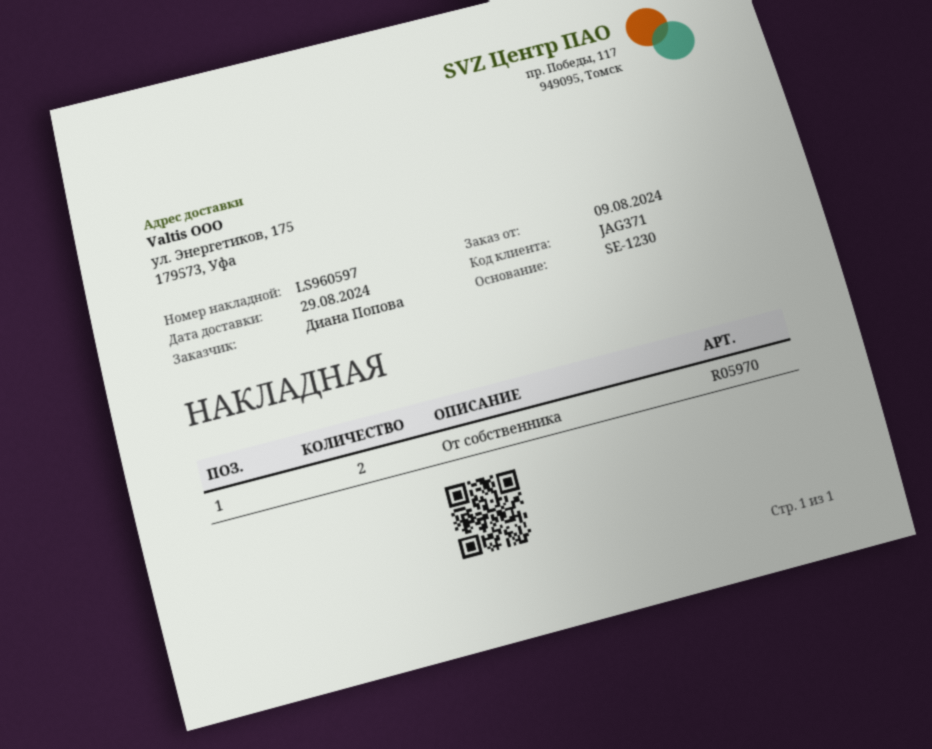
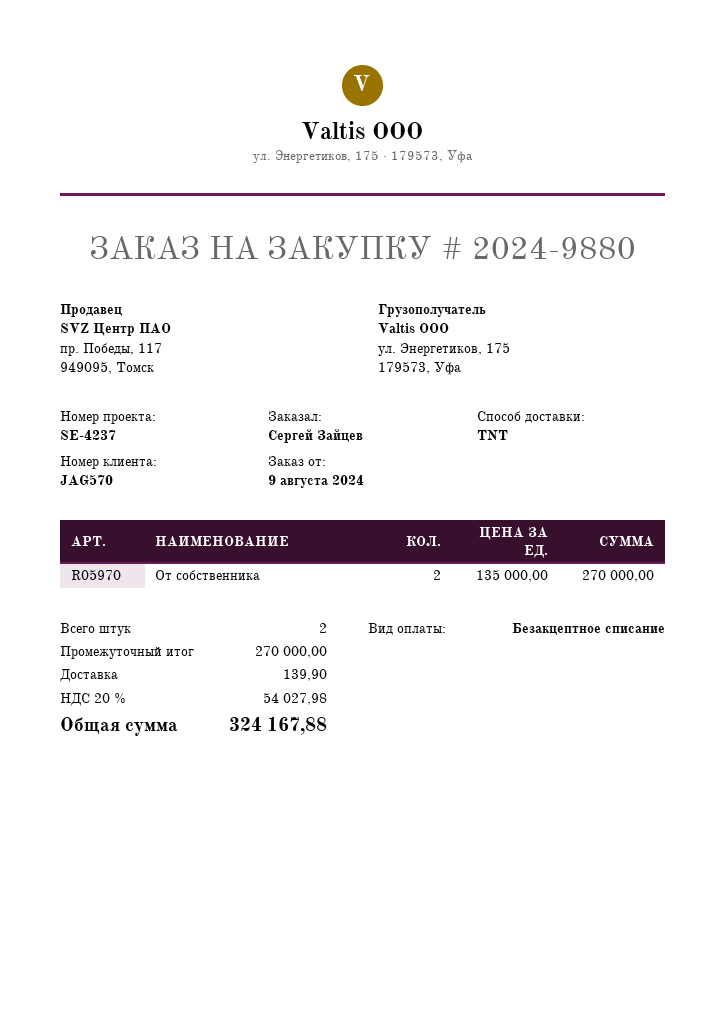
customer number: JAG371 -> JAG570
reference: SE-1230 -> SE-4237
ordered by: Диана Попова -> Сергей Зайцев

